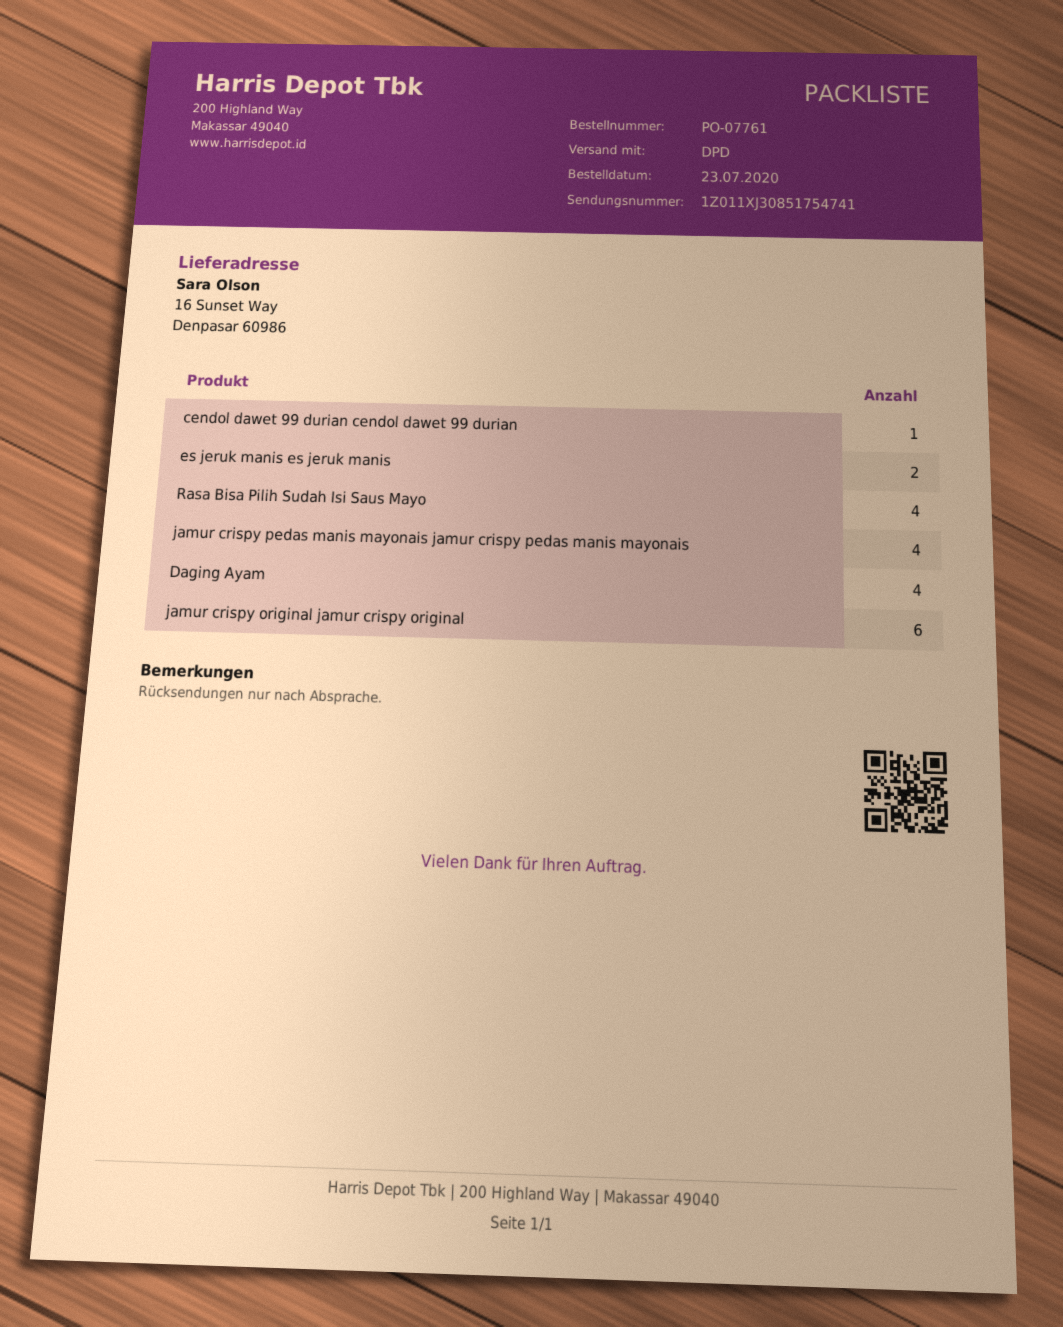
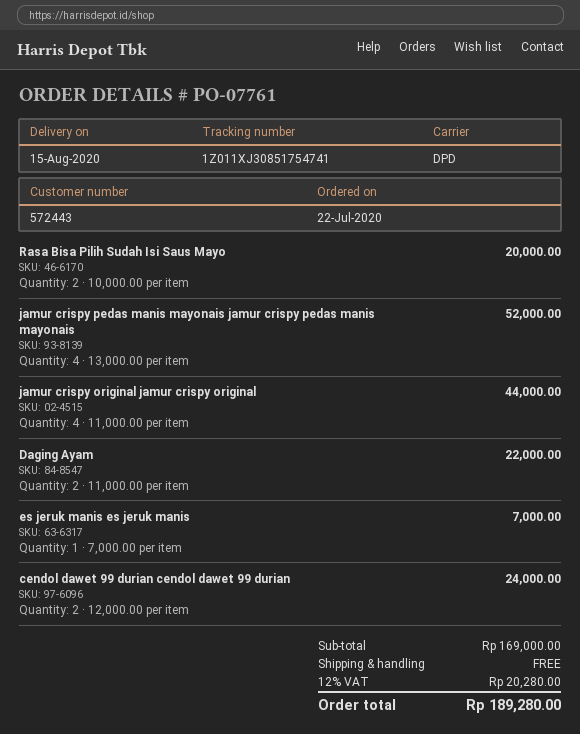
order date: 2020-07-23 -> 2020-07-22
cendol dawet 99 durian cendol dawet 99 durian: 1 -> 2
es jeruk manis es jeruk manis: 2 -> 1
Rasa Bisa Pilih Sudah Isi Saus Mayo: 4 -> 2
Daging Ayam: 4 -> 2
jamur crispy original jamur crispy original: 6 -> 4

